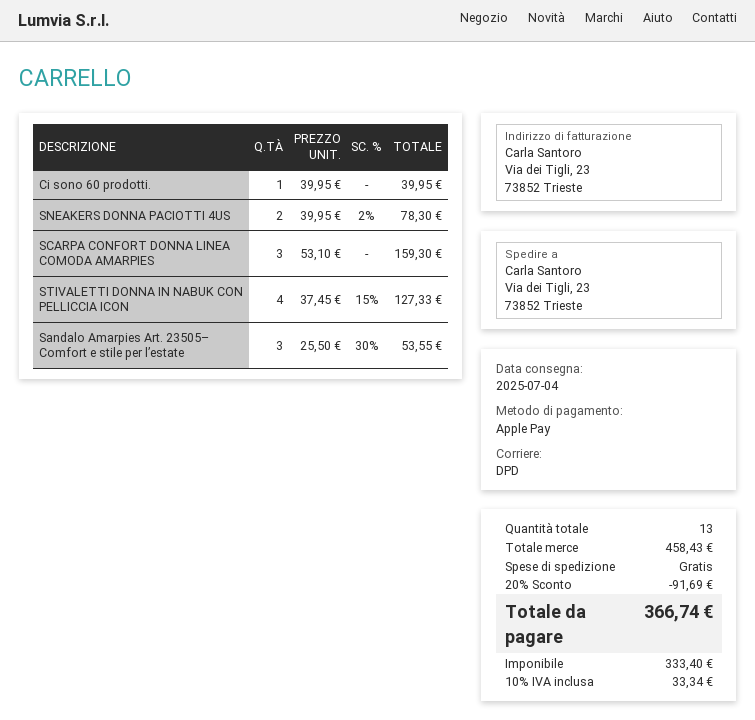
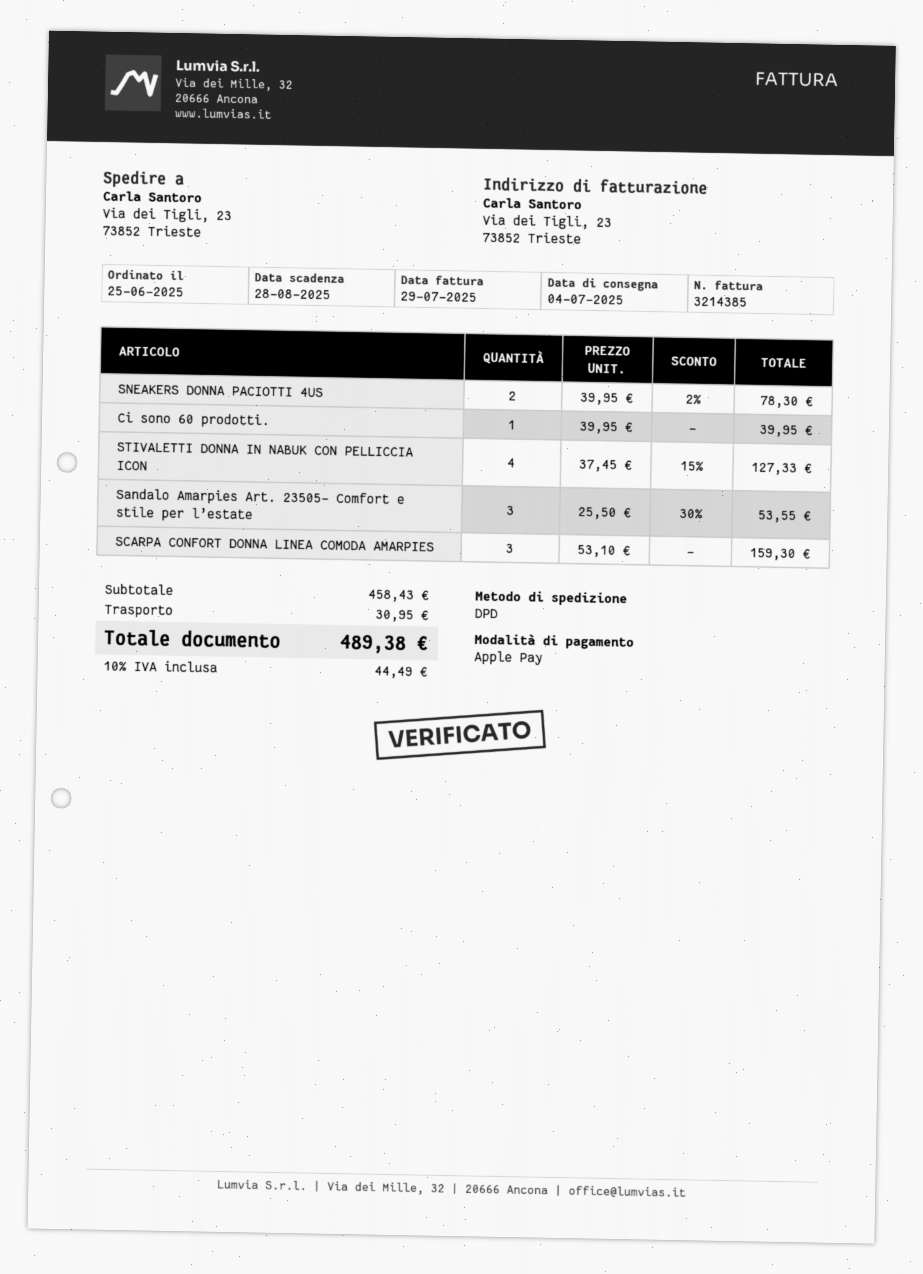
discount: 20% = 91.69 -> none
shipping: 0.00 -> 30.95
tax: 10% = 33.34 -> 10% = 44.49
total: 366.74 -> 489.38

